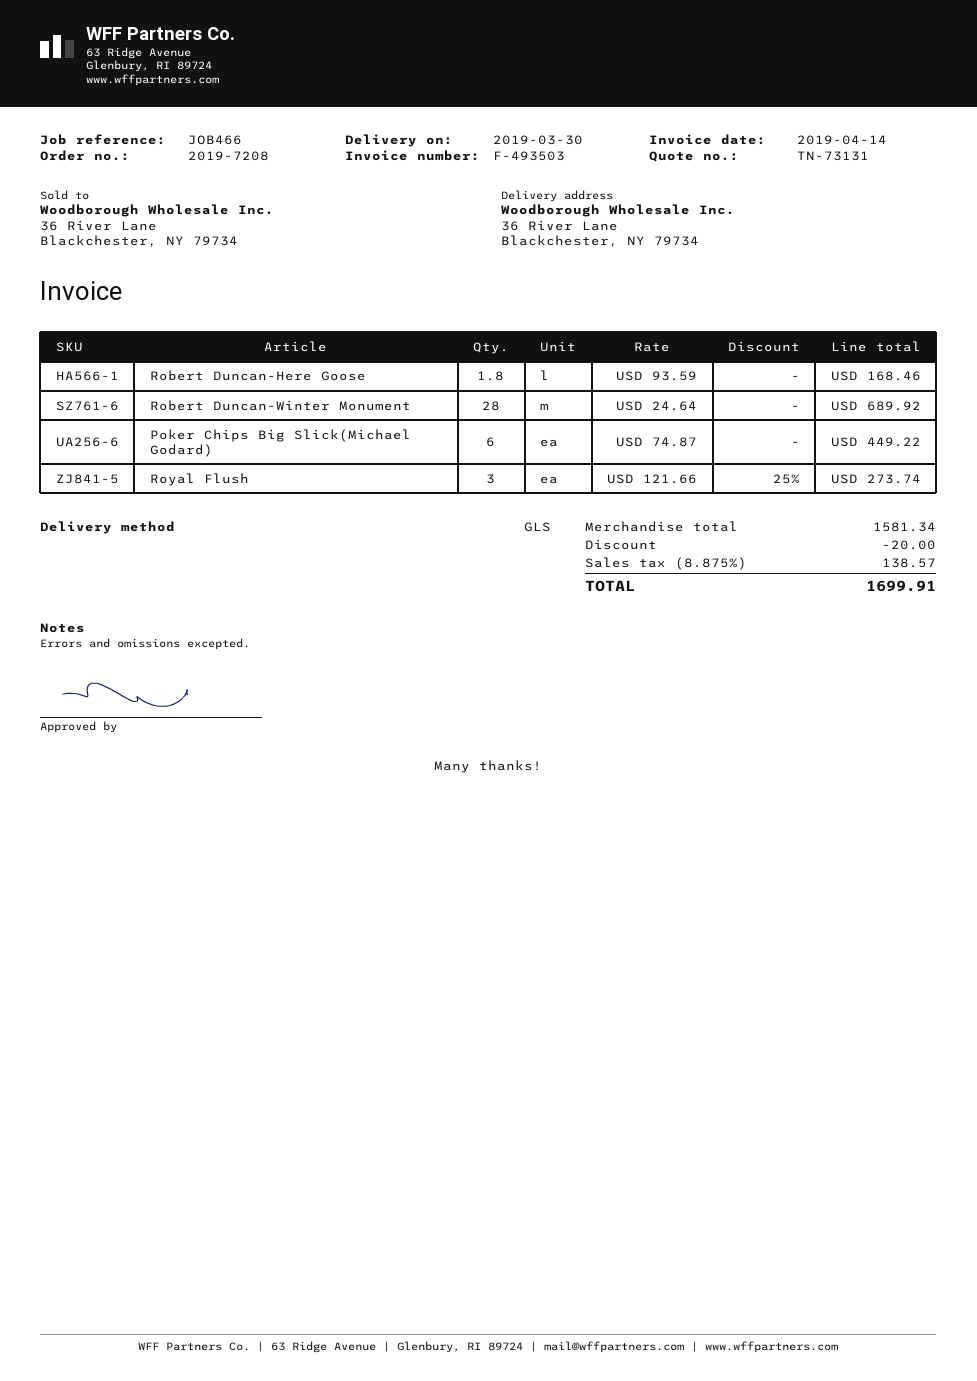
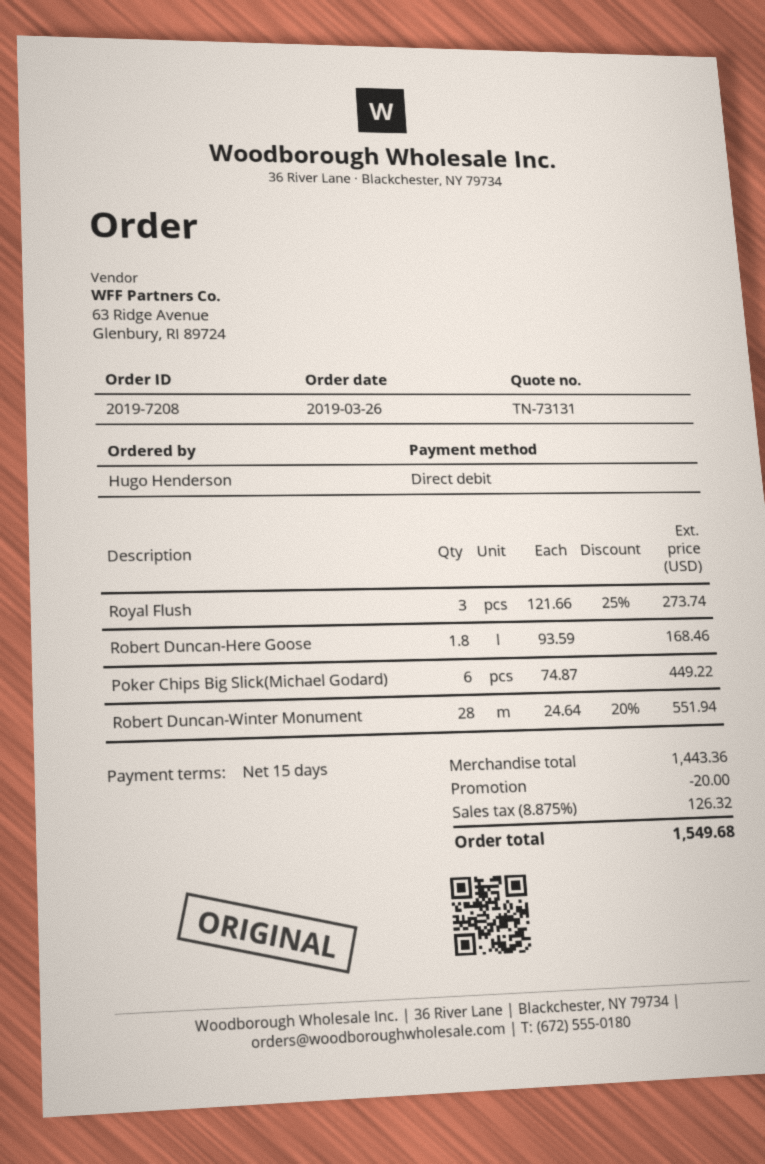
Robert Duncan-Winter Monument: 28 x 24.64 = 689.92 -> 28 x 24.64 - 20% = 551.94
subtotal: 1581.34 -> 1443.36
tax: 8.875% = 138.57 -> 8.875% = 126.32
total: 1699.91 -> 1549.68

